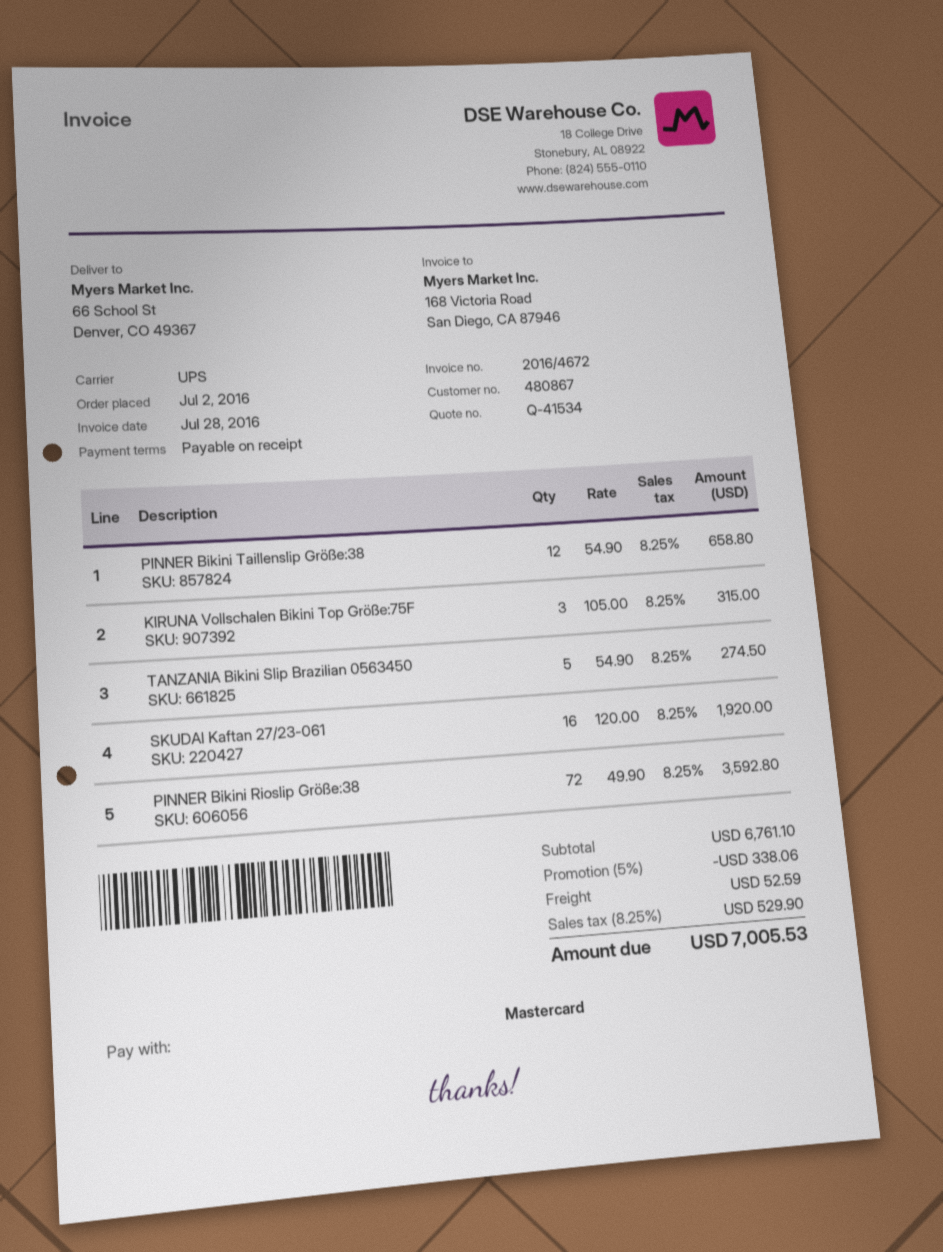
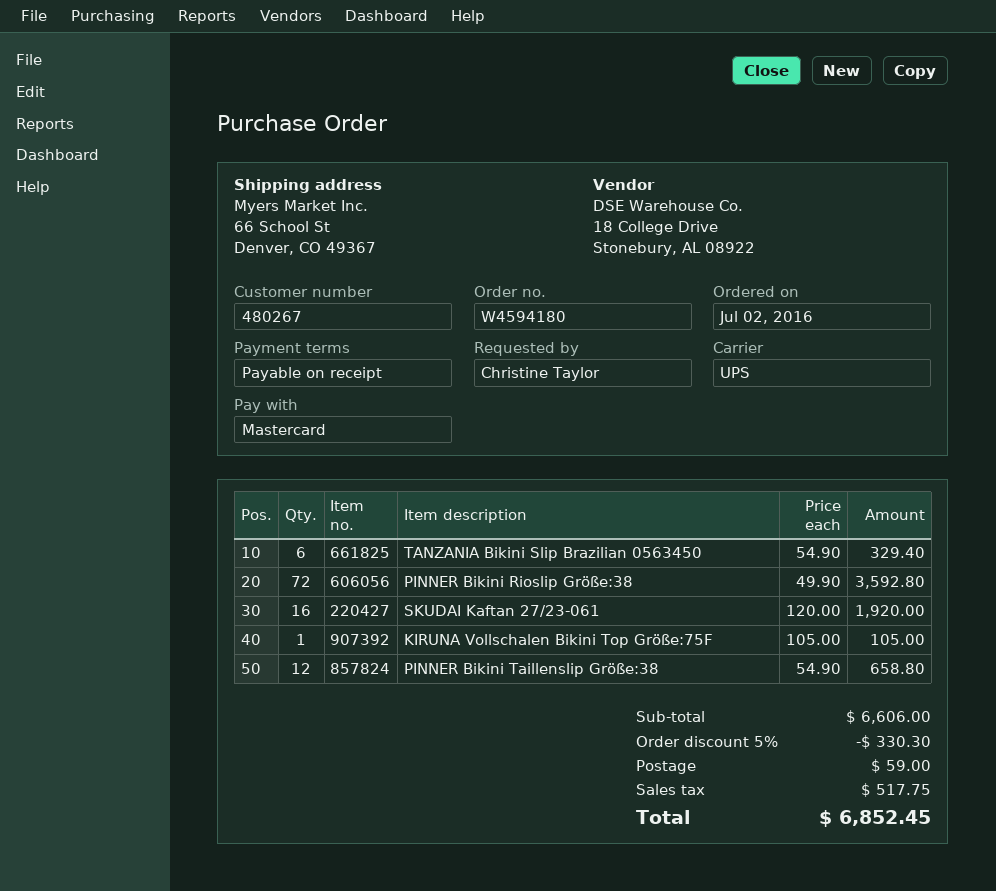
customer number: 480867 -> 480267
KIRUNA Vollschalen Bikini Top Größe:75F: 3 x 105.00 = 315.00 -> 1 x 105.00 = 105.00
TANZANIA Bikini Slip Brazilian 0563450: 5 x 54.90 = 274.50 -> 6 x 54.90 = 329.40
subtotal: 6761.10 -> 6606.00
discount: 5% = 338.06 -> 5% = 330.30
shipping: 52.59 -> 59.00
tax: 529.90 -> 517.75
total: 7005.53 -> 6852.45

